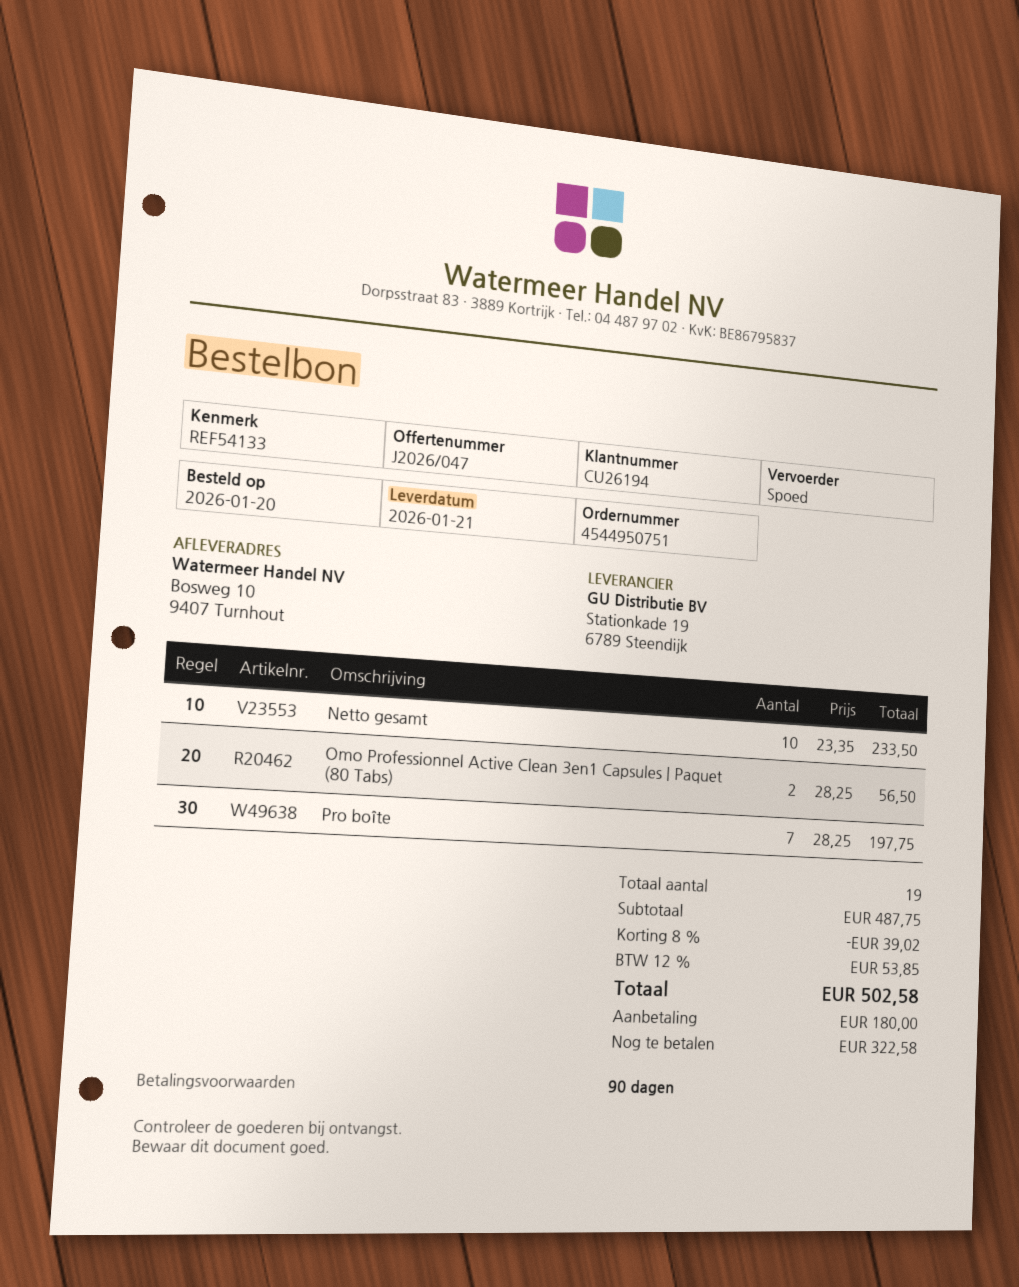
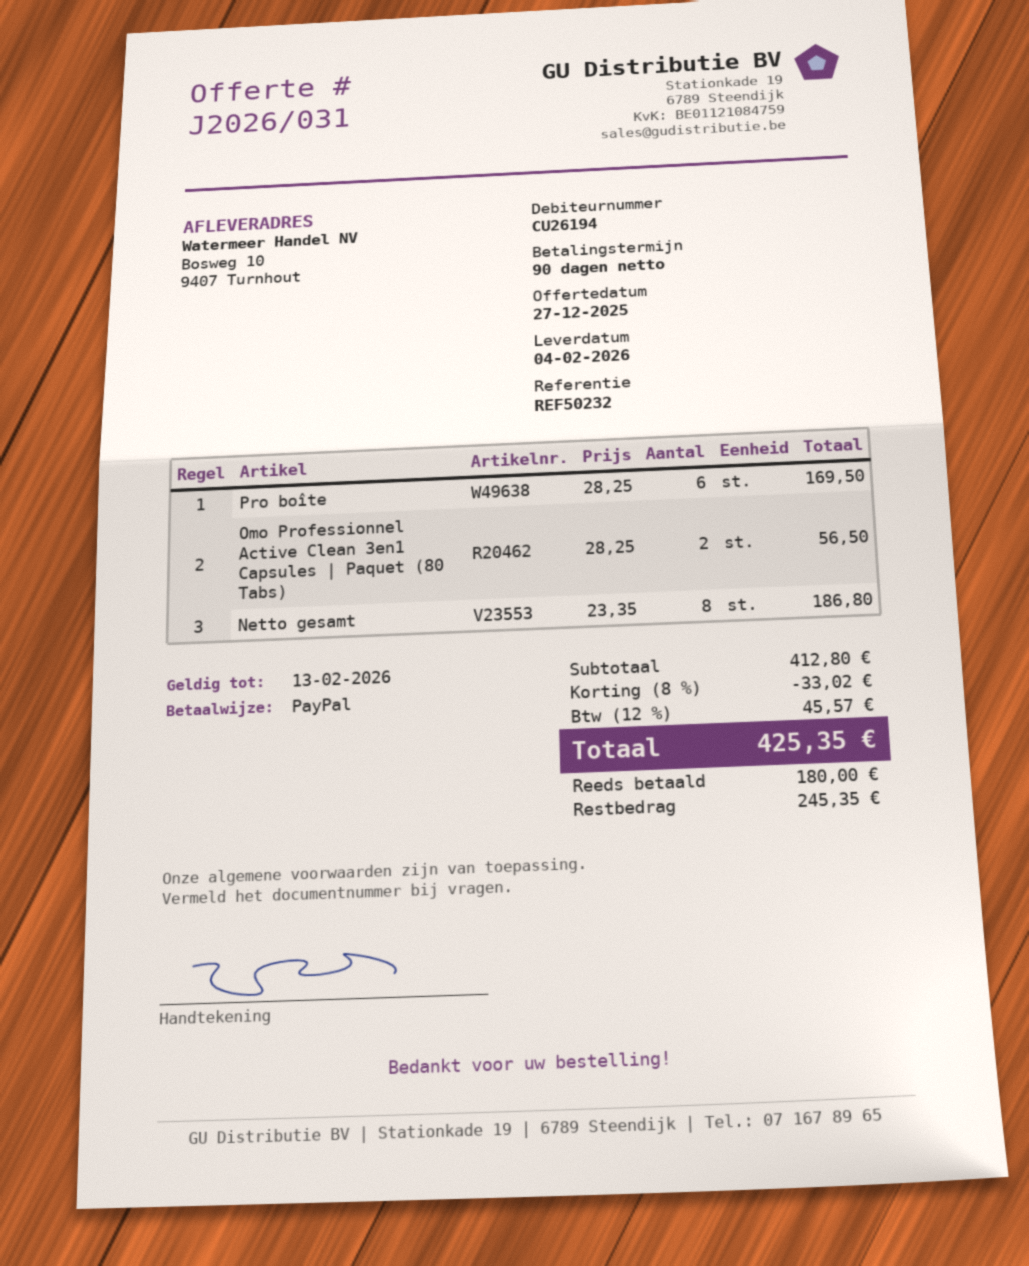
quote number: J2026/047 -> J2026/031
delivery date: 2026-01-21 -> 2026-02-04
reference: REF54133 -> REF50232
Netto gesamt: 10 x 23.35 = 233.50 -> 8 x 23.35 = 186.80
Pro boîte: 7 x 28.25 = 197.75 -> 6 x 28.25 = 169.50
subtotal: 487.75 -> 412.80
discount: 8% = 39.02 -> 8% = 33.02
tax: 12% = 53.85 -> 12% = 45.57
total: 502.58 -> 425.35
balance: 322.58 -> 245.35

